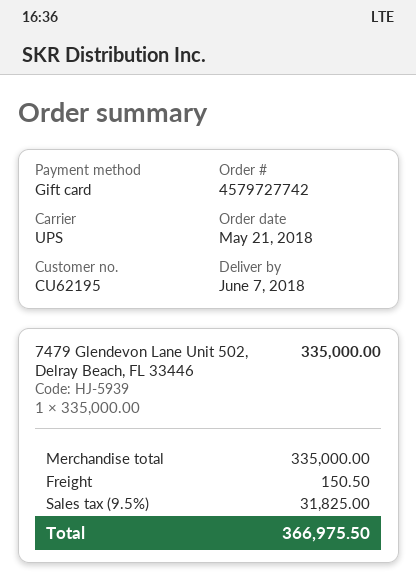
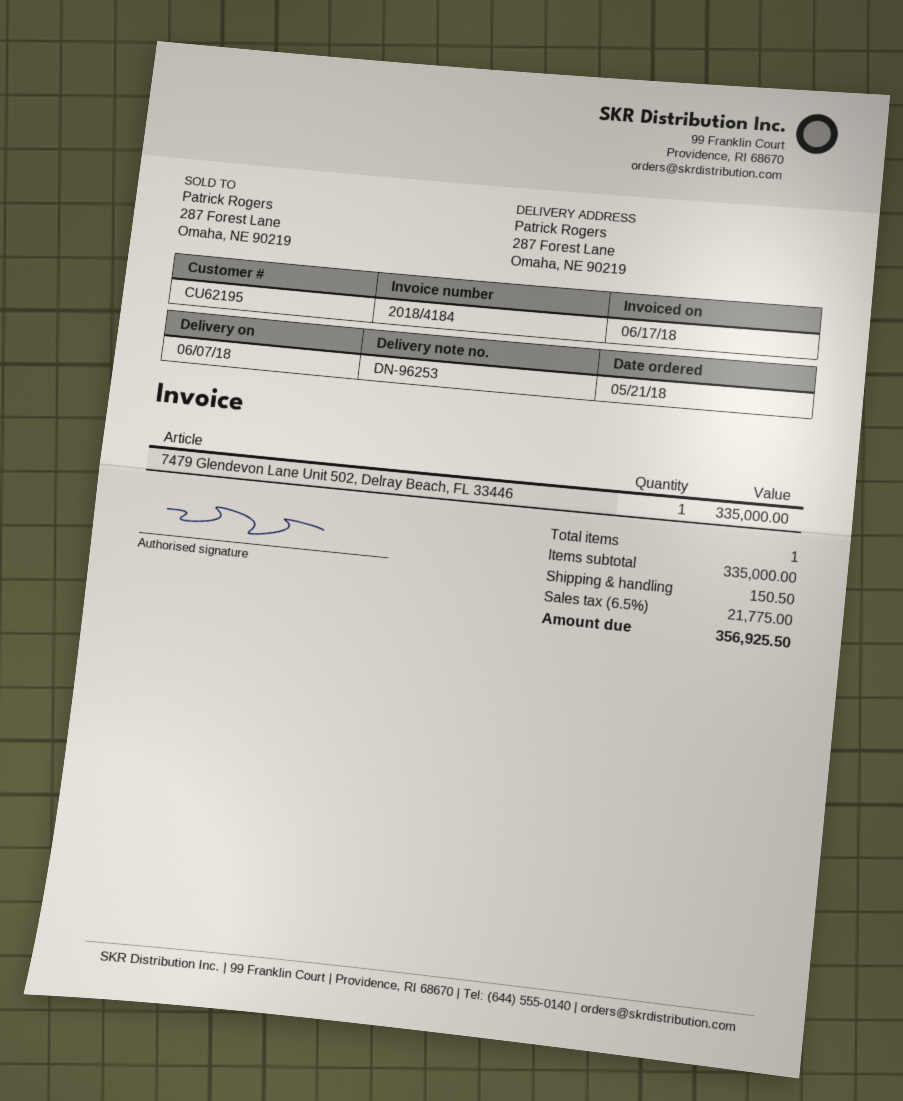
tax: 9.5% = 31825.00 -> 6.5% = 21775.00
total: 366975.50 -> 356925.50

